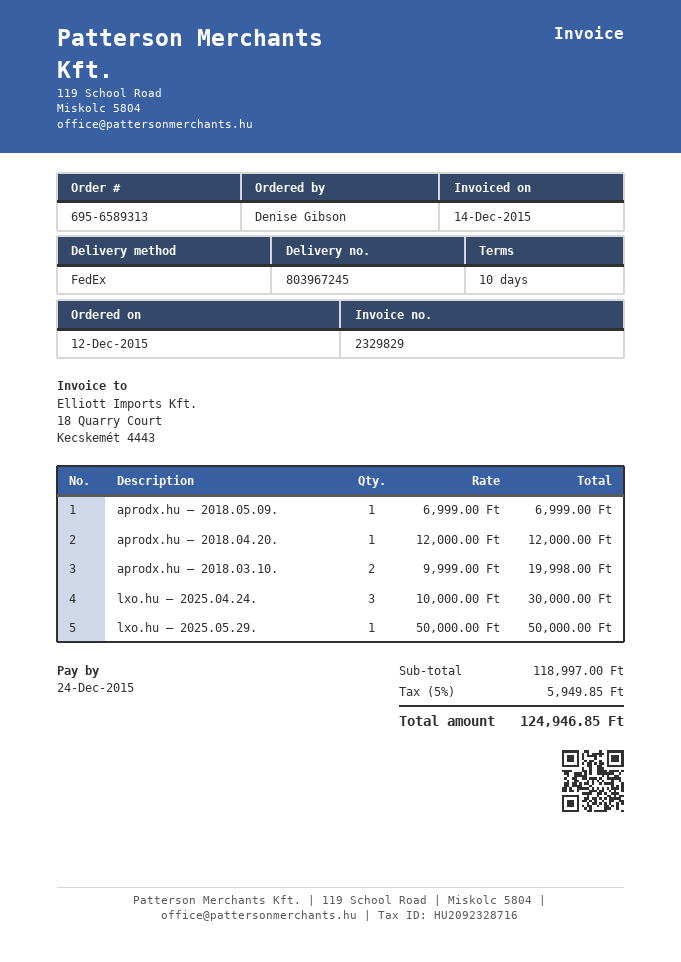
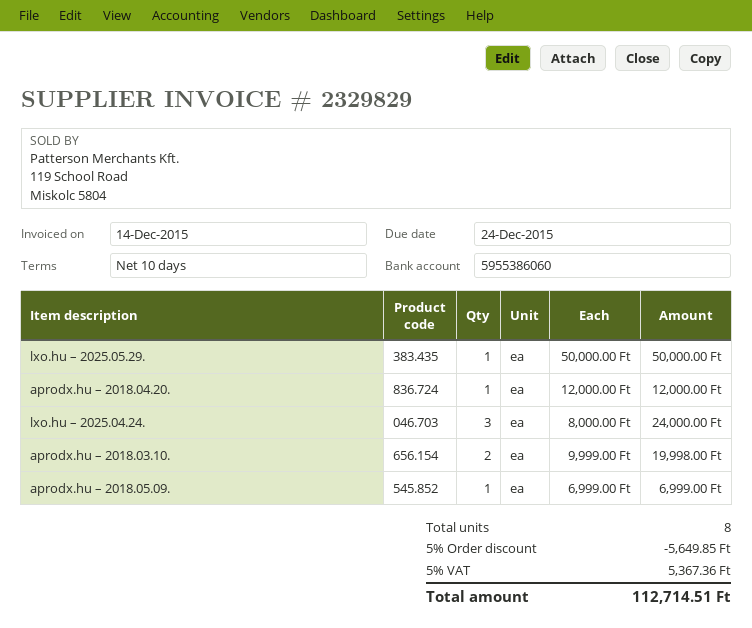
lxo.hu – 2025.04.24.: 3 x 10000.00 = 30000.00 -> 3 x 8000.00 = 24000.00
discount: none -> 5% = 5649.85
tax: 5% = 5949.85 -> 5% = 5367.36
total: 124946.85 -> 112714.51

